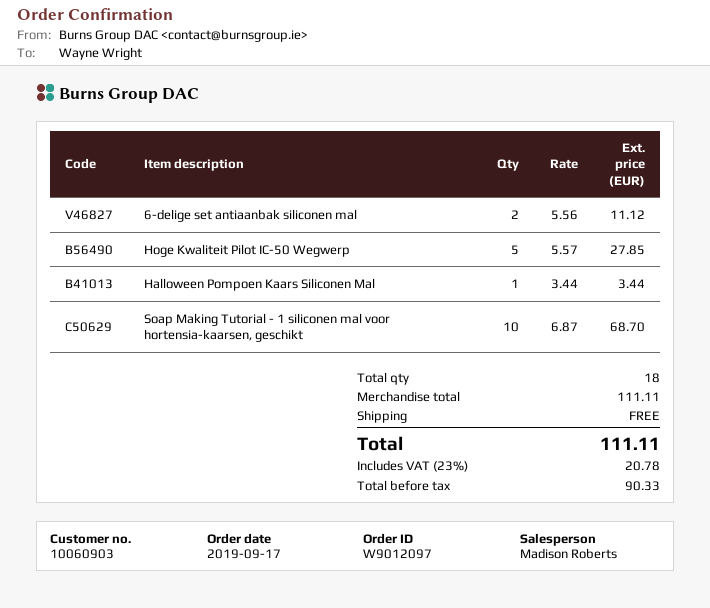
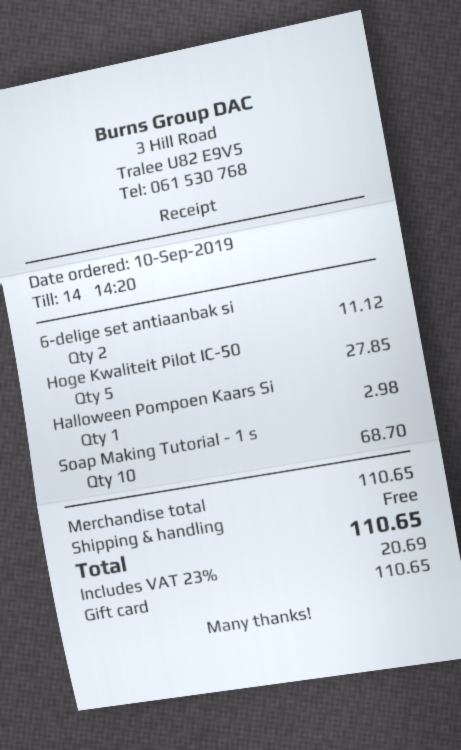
order date: 2019-09-17 -> 2019-09-10
Halloween Pompoen Kaars Siliconen Mal: 1 for 3.44 -> 1 for 2.98
subtotal: 111.11 -> 110.65
tax: 23% = 20.78 -> 23% = 20.69
total: 111.11 -> 110.65

